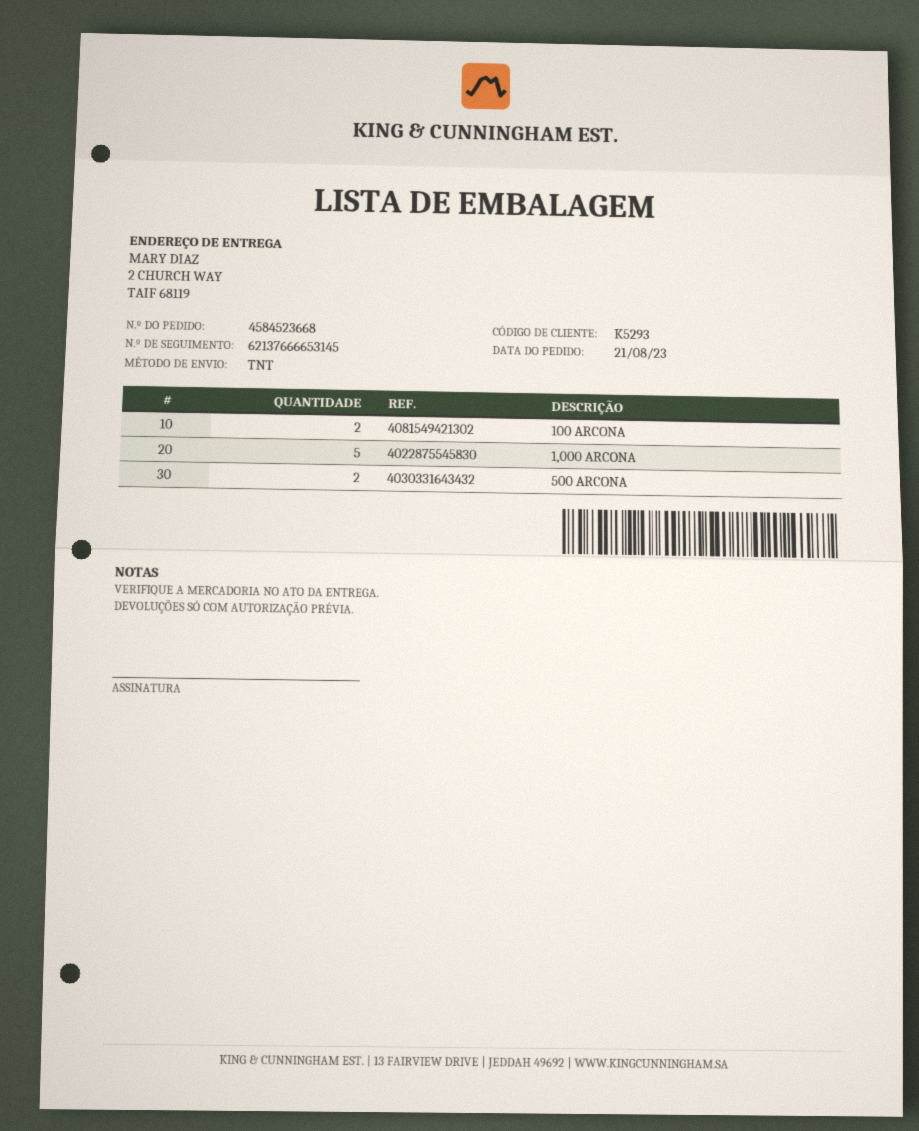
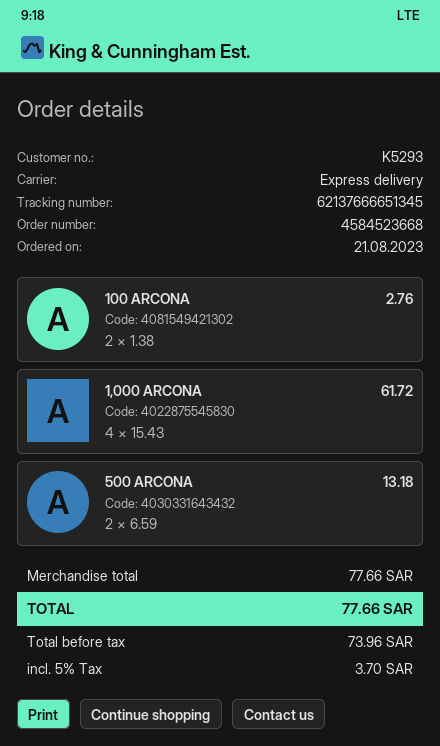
shipping method: TNT -> express
tracking number: 62137666653145 -> 62137666651345
1,000 ARCONA: 5 -> 4

